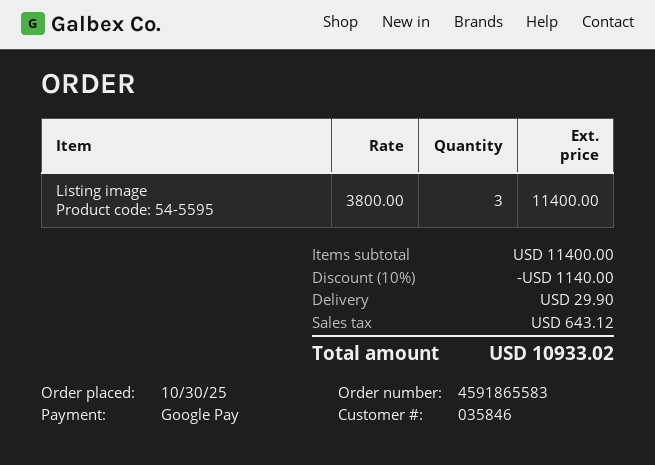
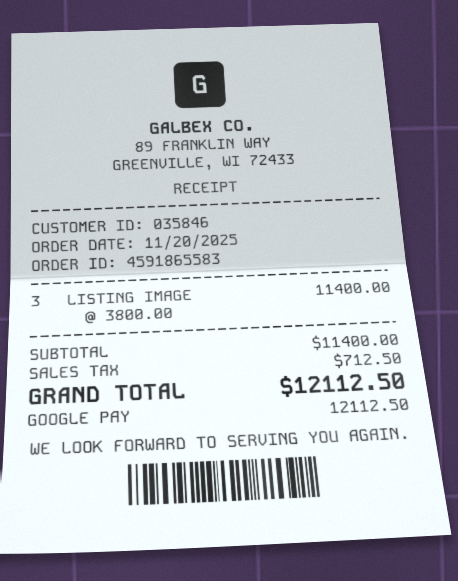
order date: 2025-10-30 -> 2025-11-20
discount: 10% = 1140.00 -> none
shipping: 29.90 -> none
tax: 643.12 -> 712.50
total: 10933.02 -> 12112.50

